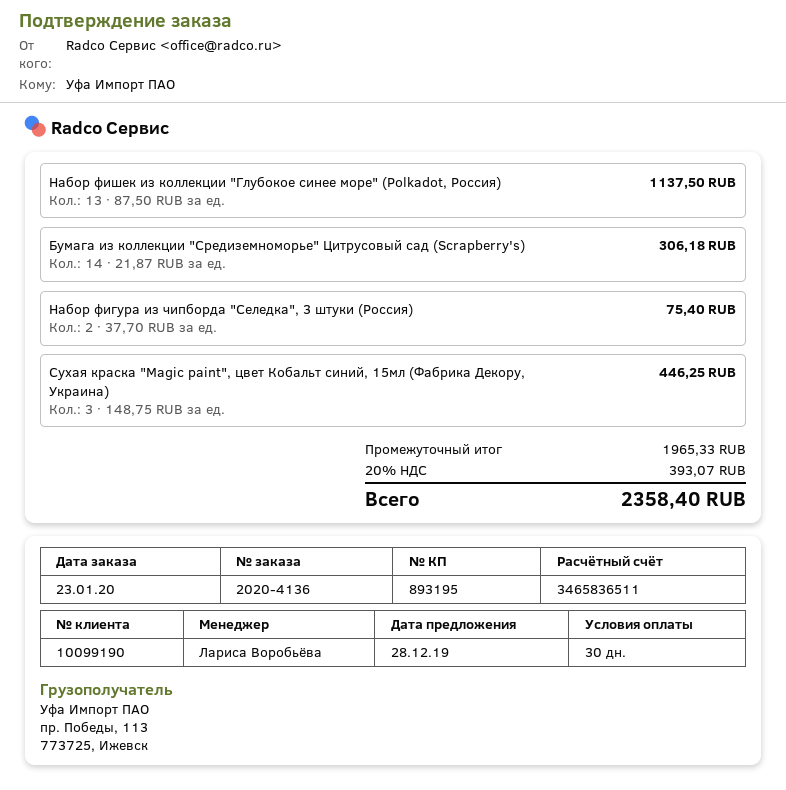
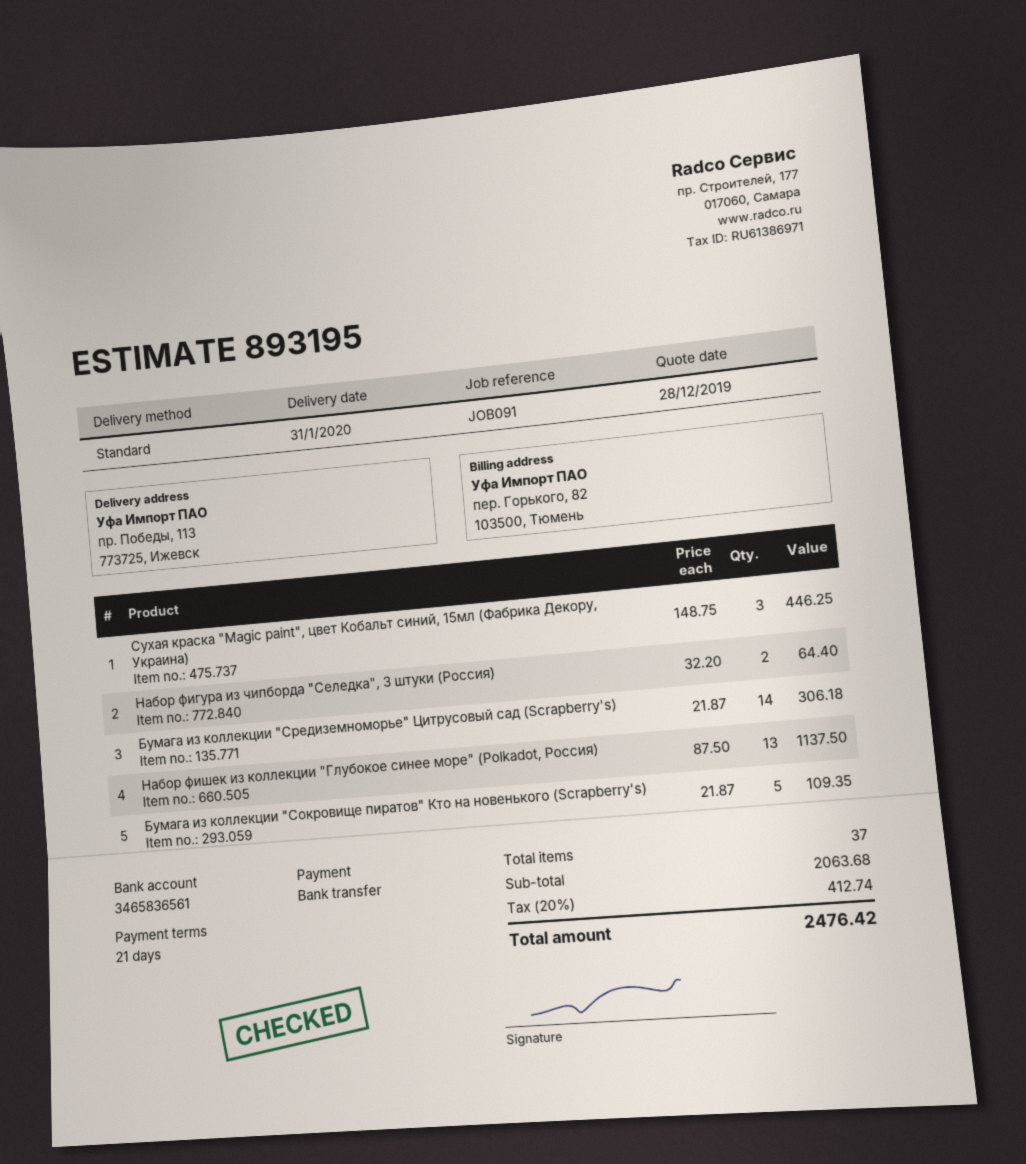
payment terms: 30 days -> 21 days
bank account: 3465836511 -> 3465836561
Набор фигура из чипборда "Селедка", 3 штуки (Россия): 2 x 37.70 = 75.40 -> 2 x 32.20 = 64.40
Бумага из коллекции "Сокровище пиратов" Кто на новенького (Scrapberry's): none -> 5 x 21.87 = 109.35
subtotal: 1965.33 -> 2063.68
tax: 20% = 393.07 -> 20% = 412.74
total: 2358.40 -> 2476.42

